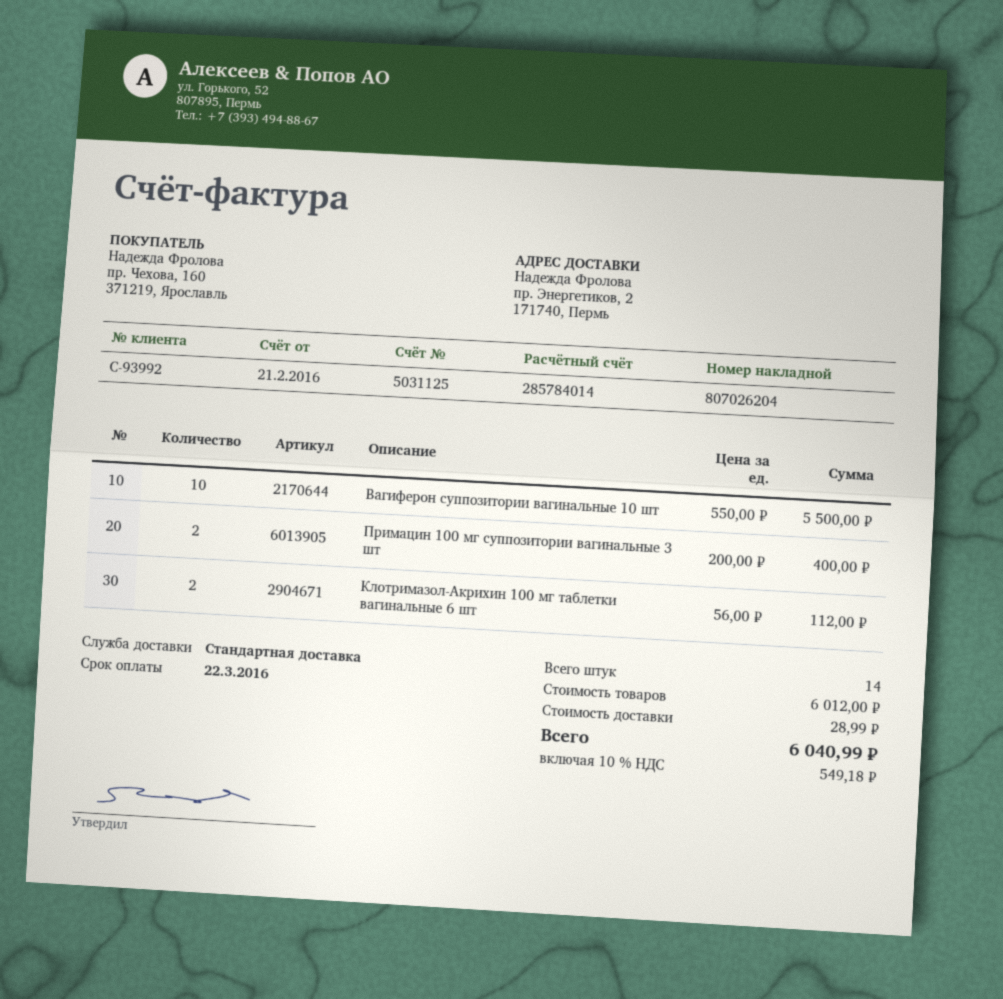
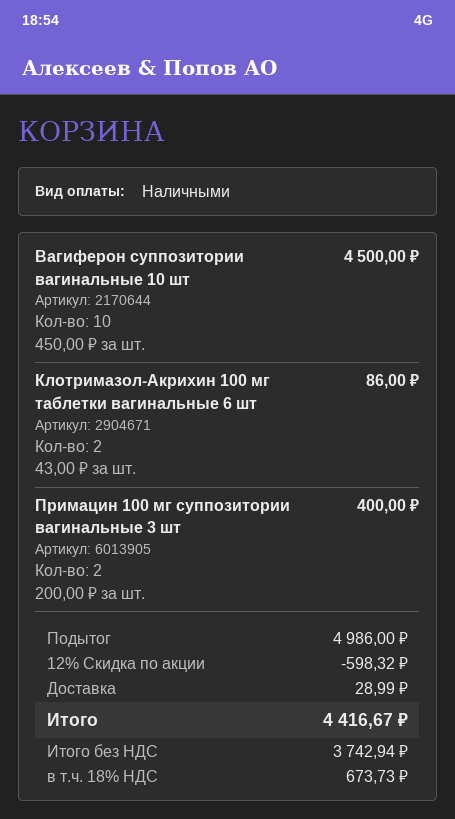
Вагиферон суппозитории вагинальные 10 шт: 10 x 550.00 = 5500.00 -> 10 x 450.00 = 4500.00
Клотримазол-Акрихин 100 мг таблетки вагинальные 6 шт: 2 x 56.00 = 112.00 -> 2 x 43.00 = 86.00
subtotal: 6012.00 -> 4986.00
discount: none -> 12% = 598.32
tax: 10% = 549.18 -> 18% = 673.73
total: 6040.99 -> 4416.67

